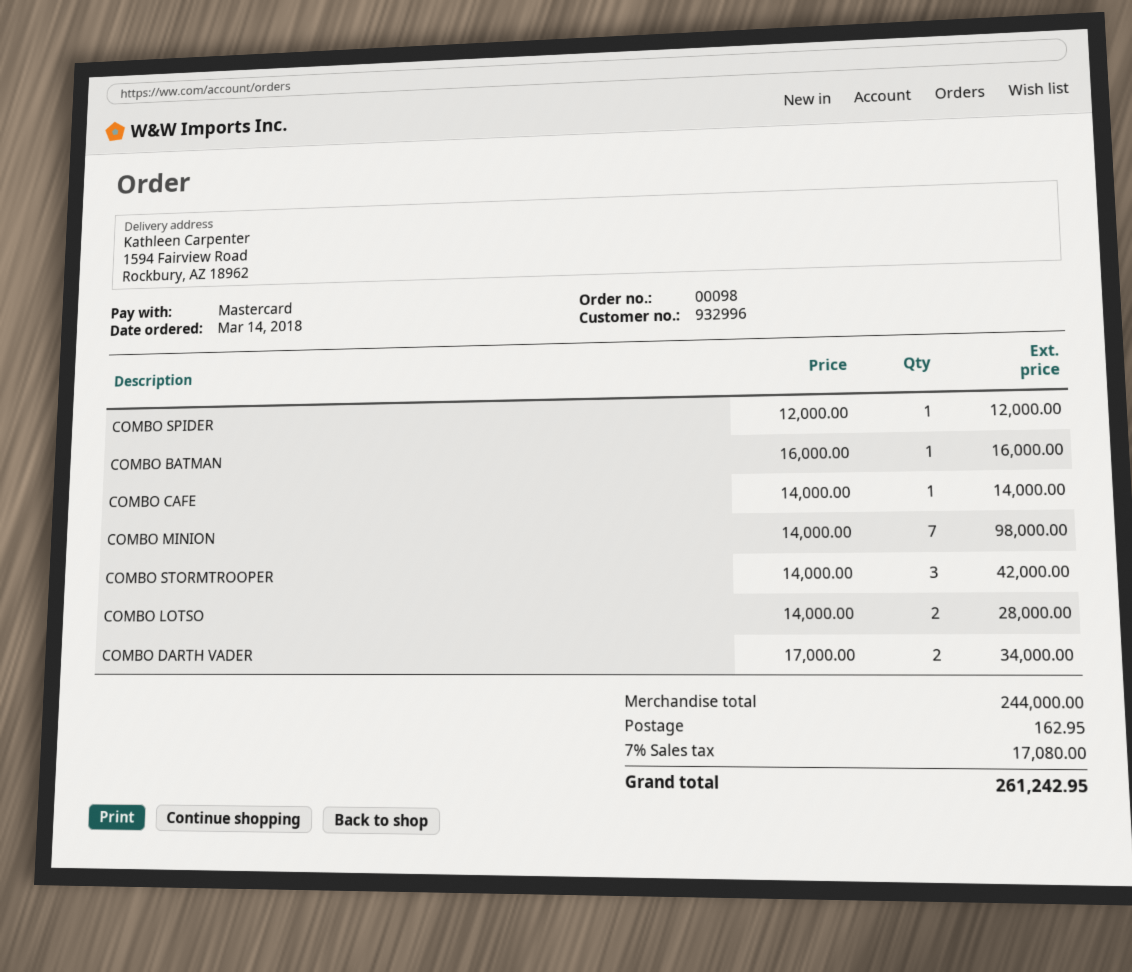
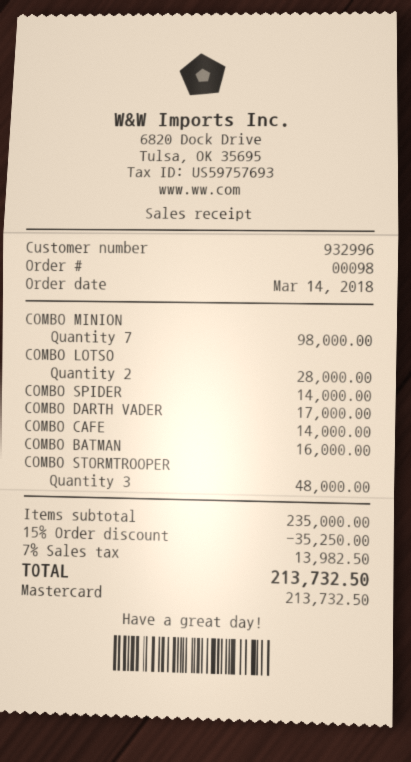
COMBO SPIDER: 1 for 12000.00 -> 1 for 14000.00
COMBO STORMTROOPER: 3 for 42000.00 -> 3 for 48000.00
COMBO DARTH VADER: 2 for 34000.00 -> 1 for 17000.00
subtotal: 244000.00 -> 235000.00
discount: none -> 15% = 35250.00
shipping: 162.95 -> none
tax: 7% = 17080.00 -> 7% = 13982.50
total: 261242.95 -> 213732.50

